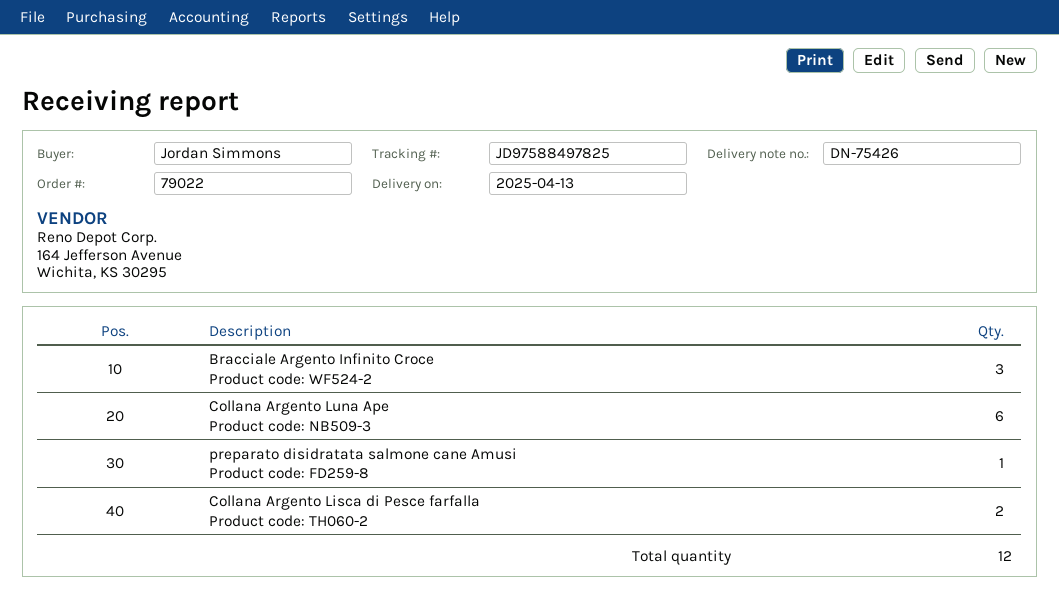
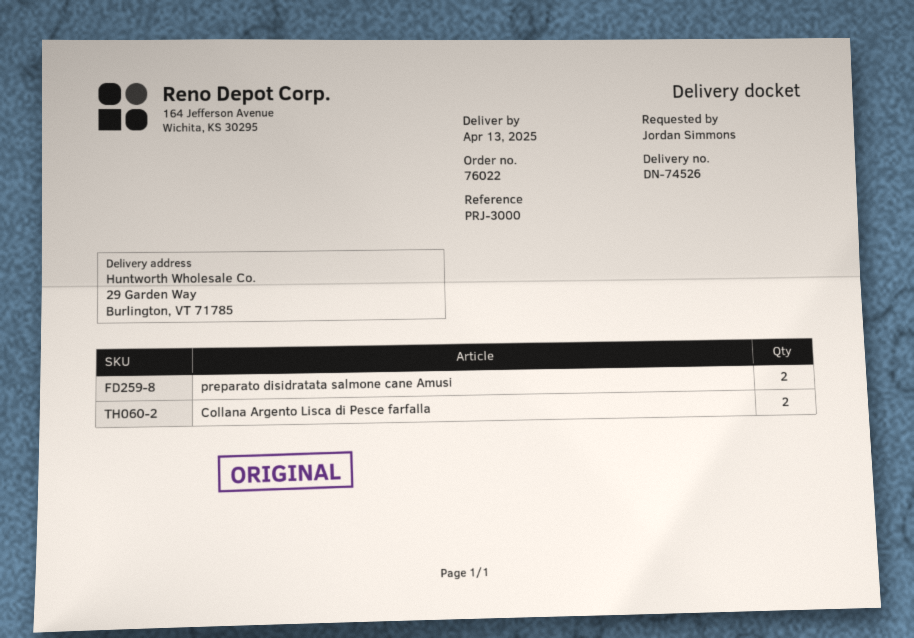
order number: 79022 -> 76022
delivery note number: DN-75426 -> DN-74526
Bracciale Argento Infinito Croce: 3 -> none
Collana Argento Luna Ape: 6 -> none
preparato disidratata salmone cane Amusi: 1 -> 2

